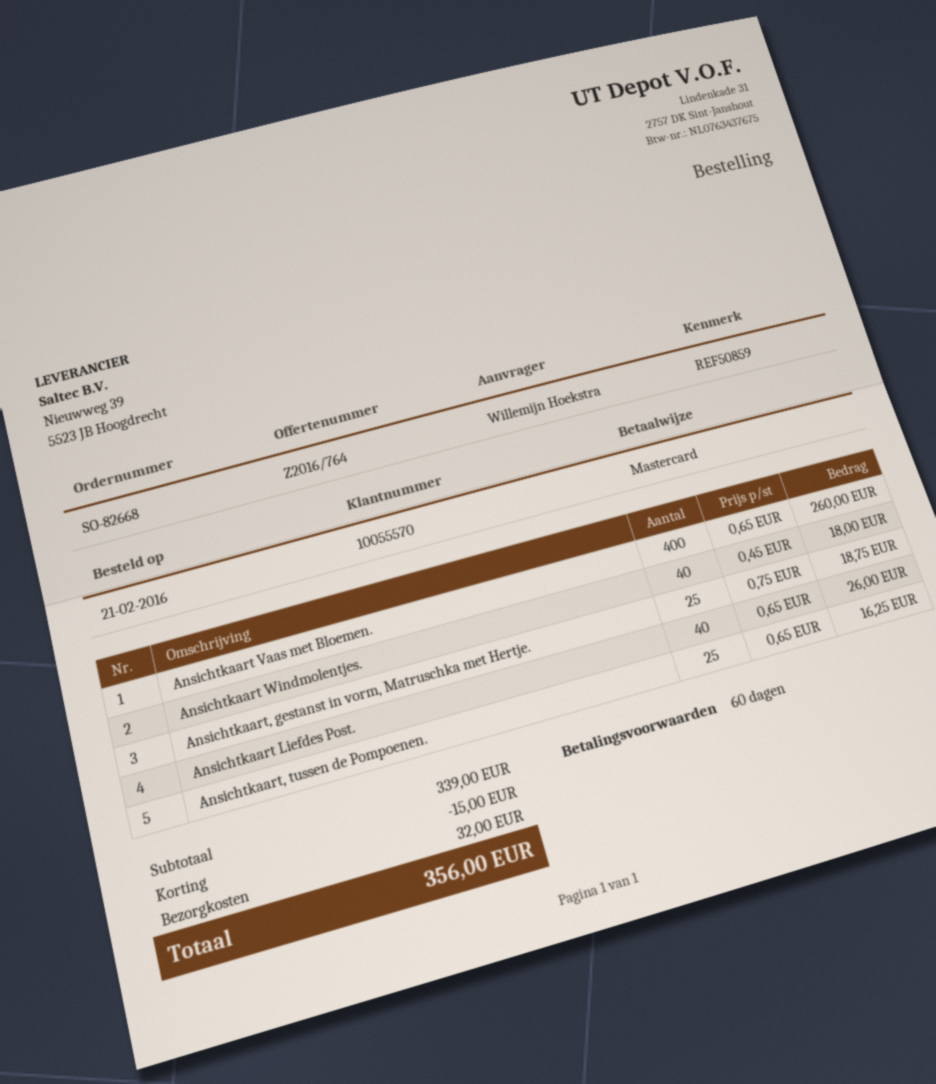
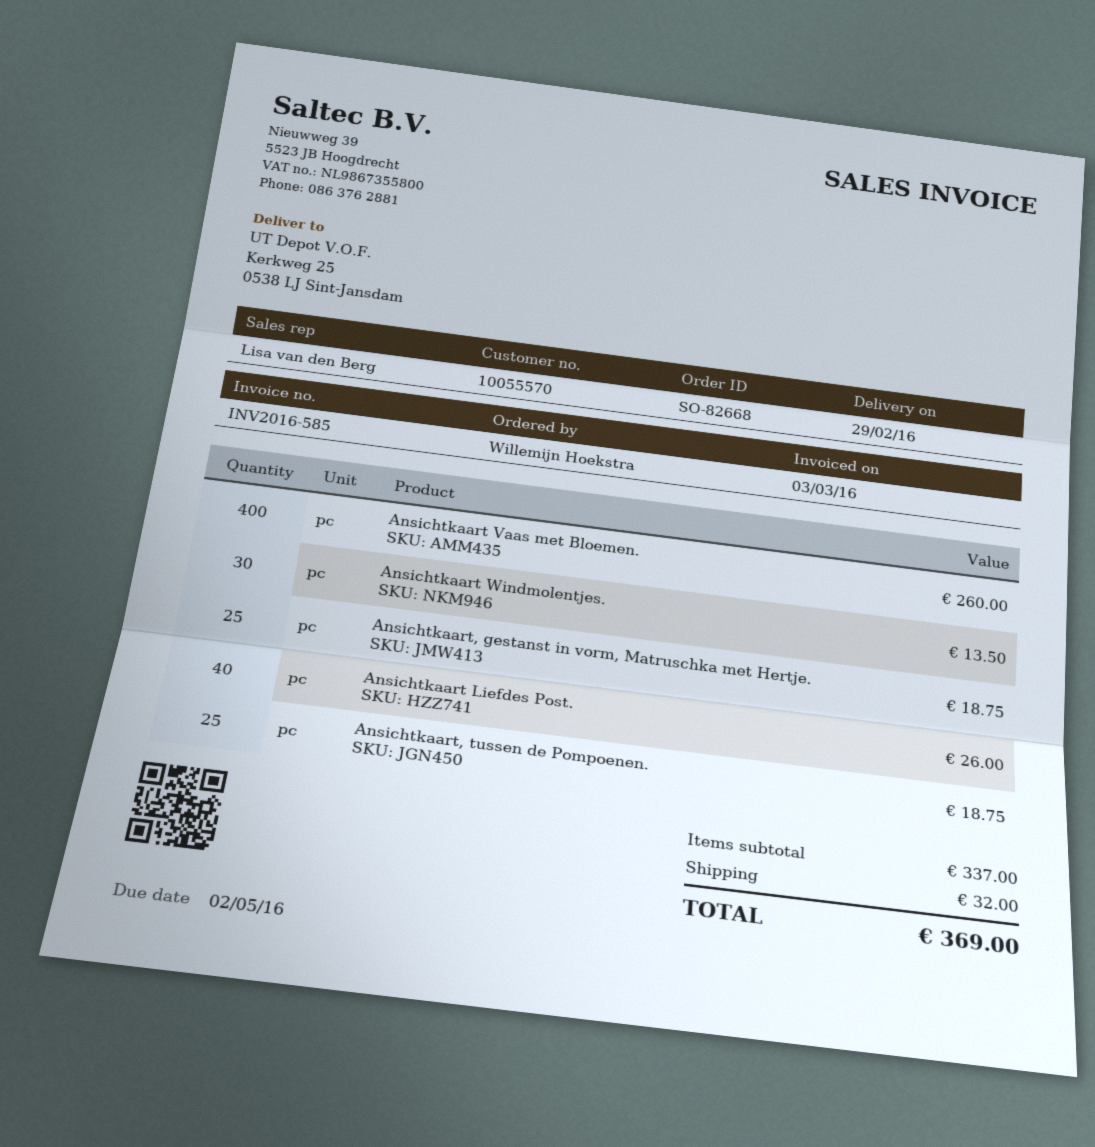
Ansichtkaart Windmolentjes.: 40 for 18.00 -> 30 for 13.50
Ansichtkaart, tussen de Pompoenen.: 25 for 16.25 -> 25 for 18.75
subtotal: 339.00 -> 337.00
discount: 15.00 -> none
total: 356.00 -> 369.00

